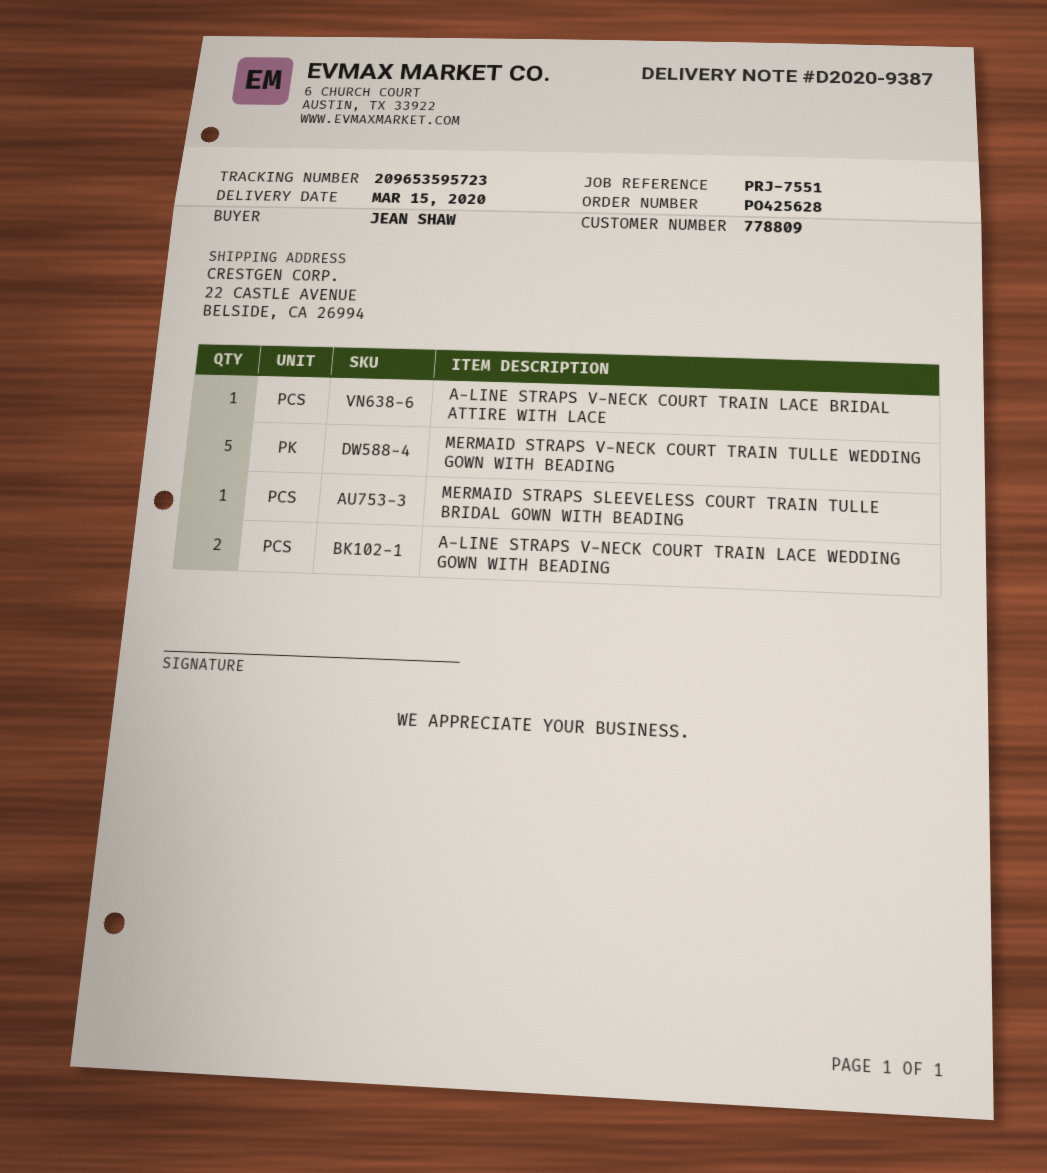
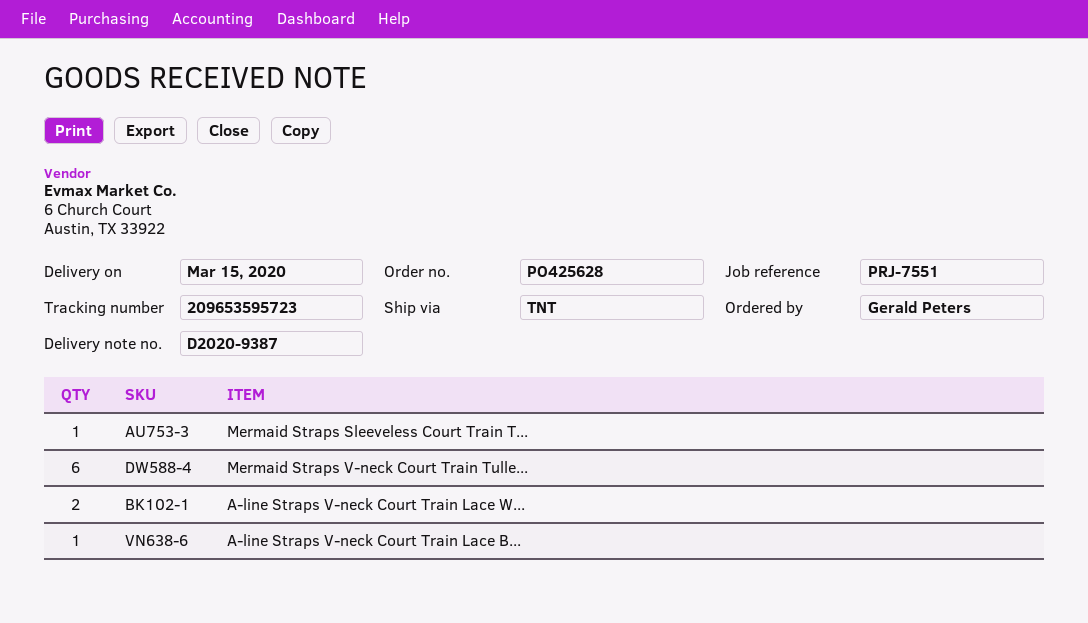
ordered by: JEAN SHAW -> Gerald Peters
MERMAID STRAPS V-NECK COURT TRAIN TULLE WEDDING GOWN WITH BEADING: 5 -> 6

